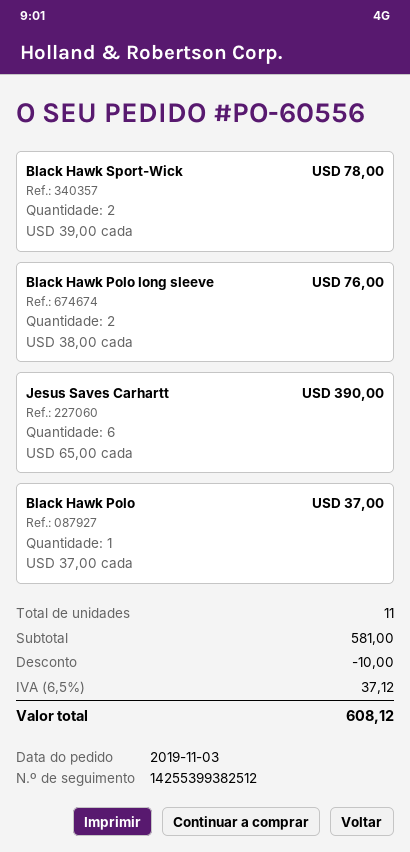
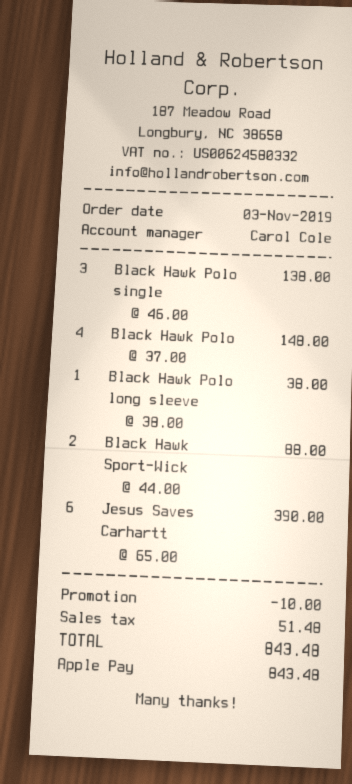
Black Hawk Sport-Wick: 2 x 39.00 = 78.00 -> 2 x 44.00 = 88.00
Black Hawk Polo long sleeve: 2 x 38.00 = 76.00 -> 1 x 38.00 = 38.00
Black Hawk Polo: 1 x 37.00 = 37.00 -> 4 x 37.00 = 148.00
Black Hawk Polo single: none -> 3 x 46.00 = 138.00
tax: 37.12 -> 51.48
total: 608.12 -> 843.48

